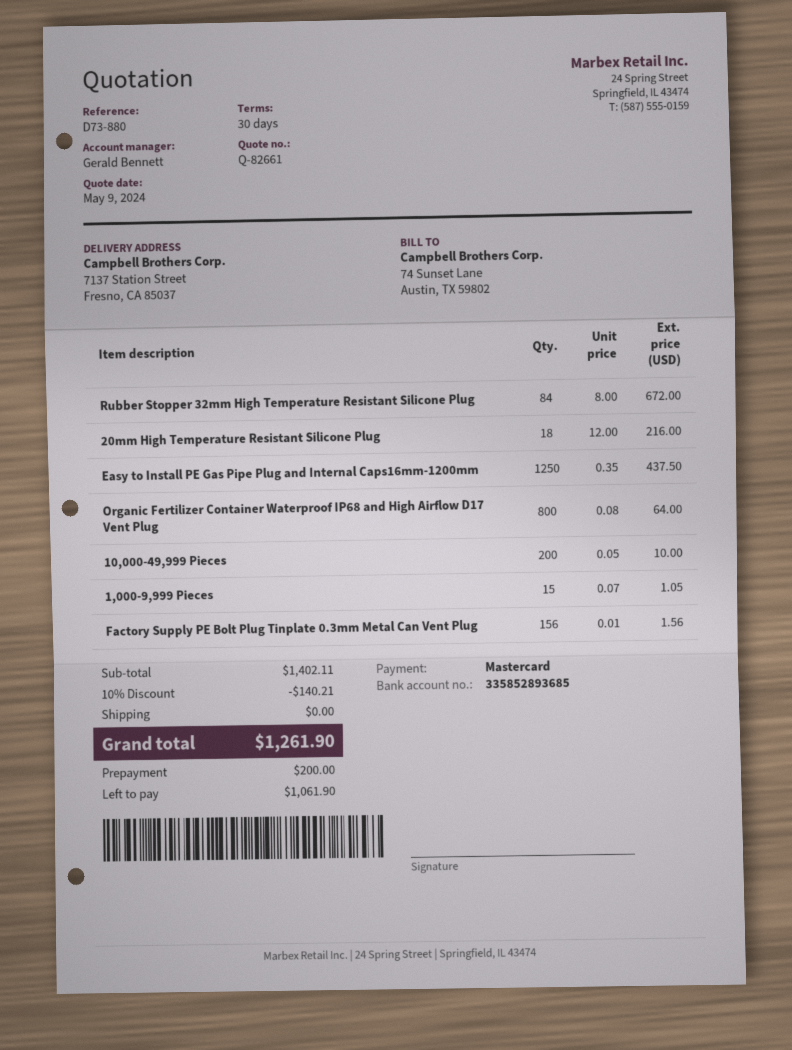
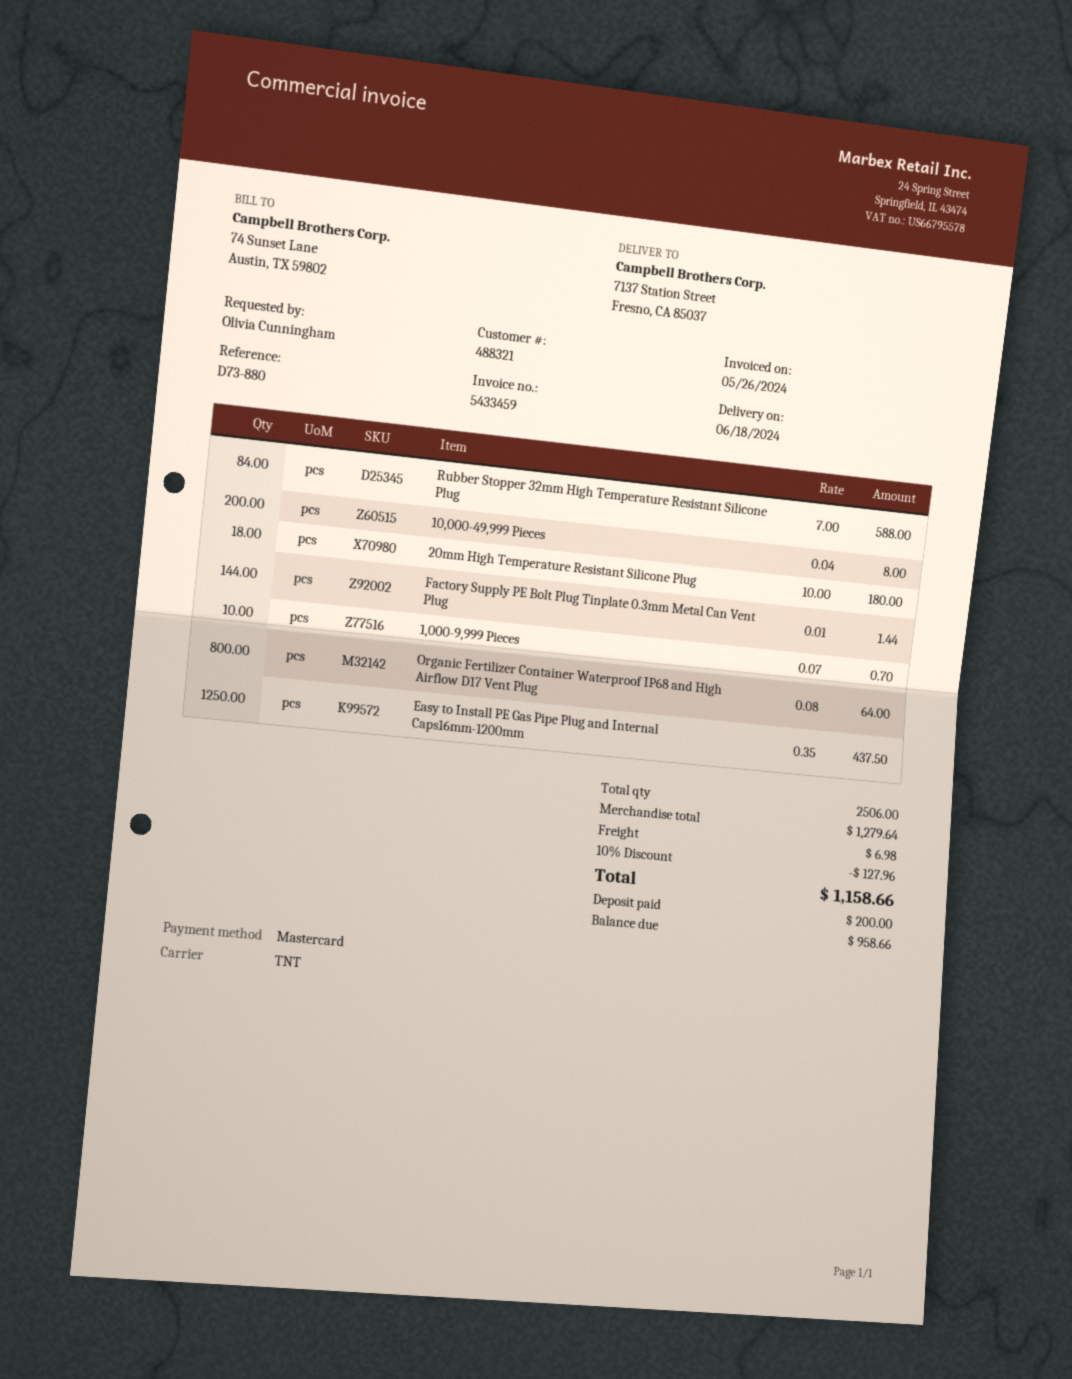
Rubber Stopper 32mm High Temperature Resistant Silicone Plug: 84 x 8.00 = 672.00 -> 84 x 7.00 = 588.00
20mm High Temperature Resistant Silicone Plug: 18 x 12.00 = 216.00 -> 18 x 10.00 = 180.00
10,000-49,999 Pieces: 200 x 0.05 = 10.00 -> 200 x 0.04 = 8.00
1,000-9,999 Pieces: 15 x 0.07 = 1.05 -> 10 x 0.07 = 0.70
Factory Supply PE Bolt Plug Tinplate 0.3mm Metal Can Vent Plug: 156 x 0.01 = 1.56 -> 144 x 0.01 = 1.44
subtotal: 1402.11 -> 1279.64
discount: 10% = 140.21 -> 10% = 127.96
shipping: 0.00 -> 6.98
total: 1261.90 -> 1158.66
balance: 1061.90 -> 958.66

